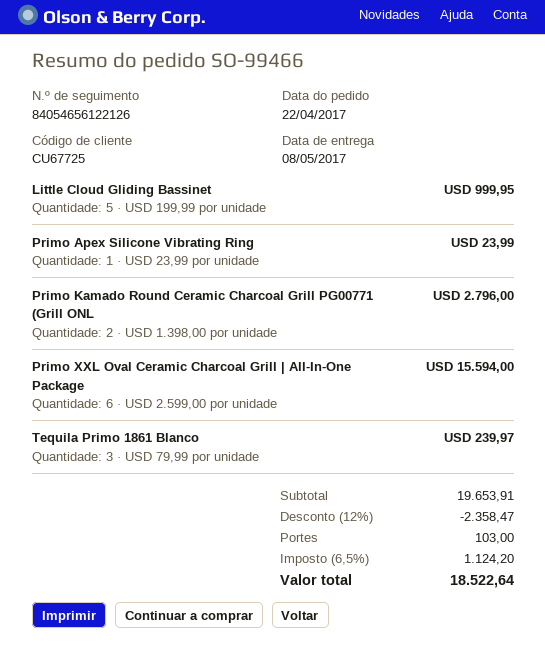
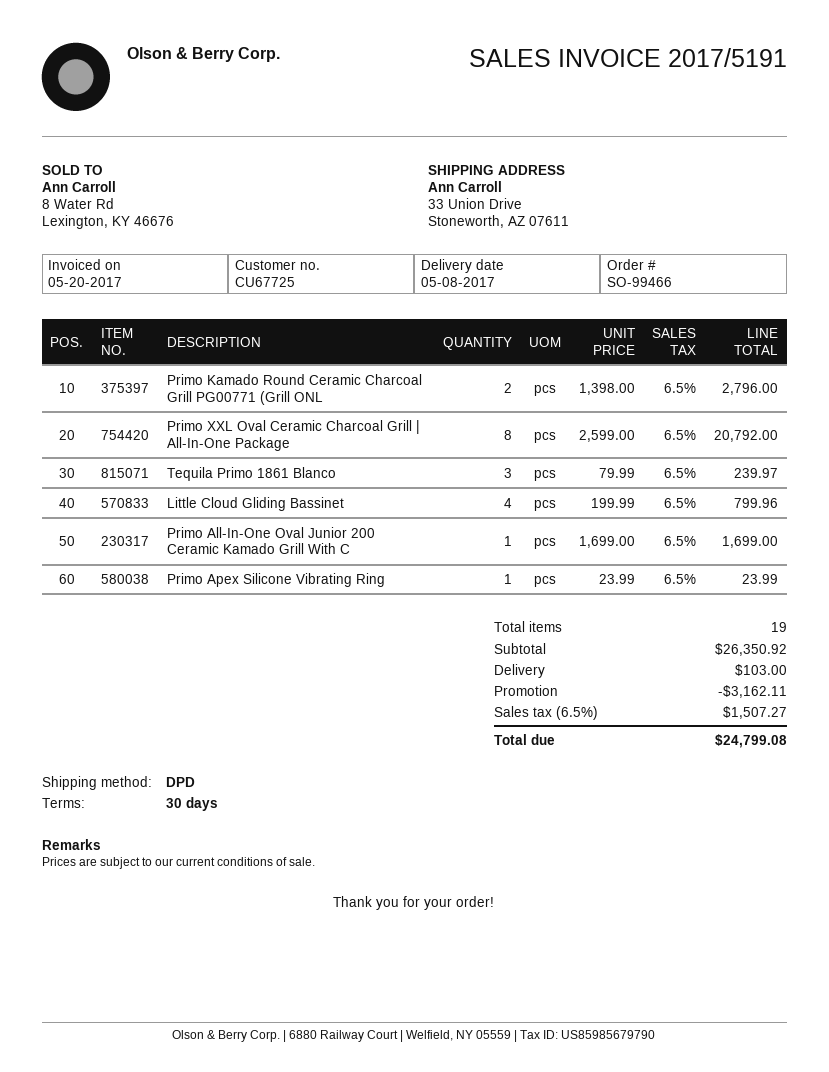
Little Cloud Gliding Bassinet: 5 x 199.99 = 999.95 -> 4 x 199.99 = 799.96
Primo XXL Oval Ceramic Charcoal Grill | All-In-One Package: 6 x 2599.00 = 15594.00 -> 8 x 2599.00 = 20792.00
Primo All-In-One Oval Junior 200 Ceramic Kamado Grill With C: none -> 1 x 1699.00 = 1699.00
subtotal: 19653.91 -> 26350.92
discount: 2358.47 -> 3162.11
tax: 6.5% = 1124.20 -> 6.5% = 1507.27
total: 18522.64 -> 24799.08

